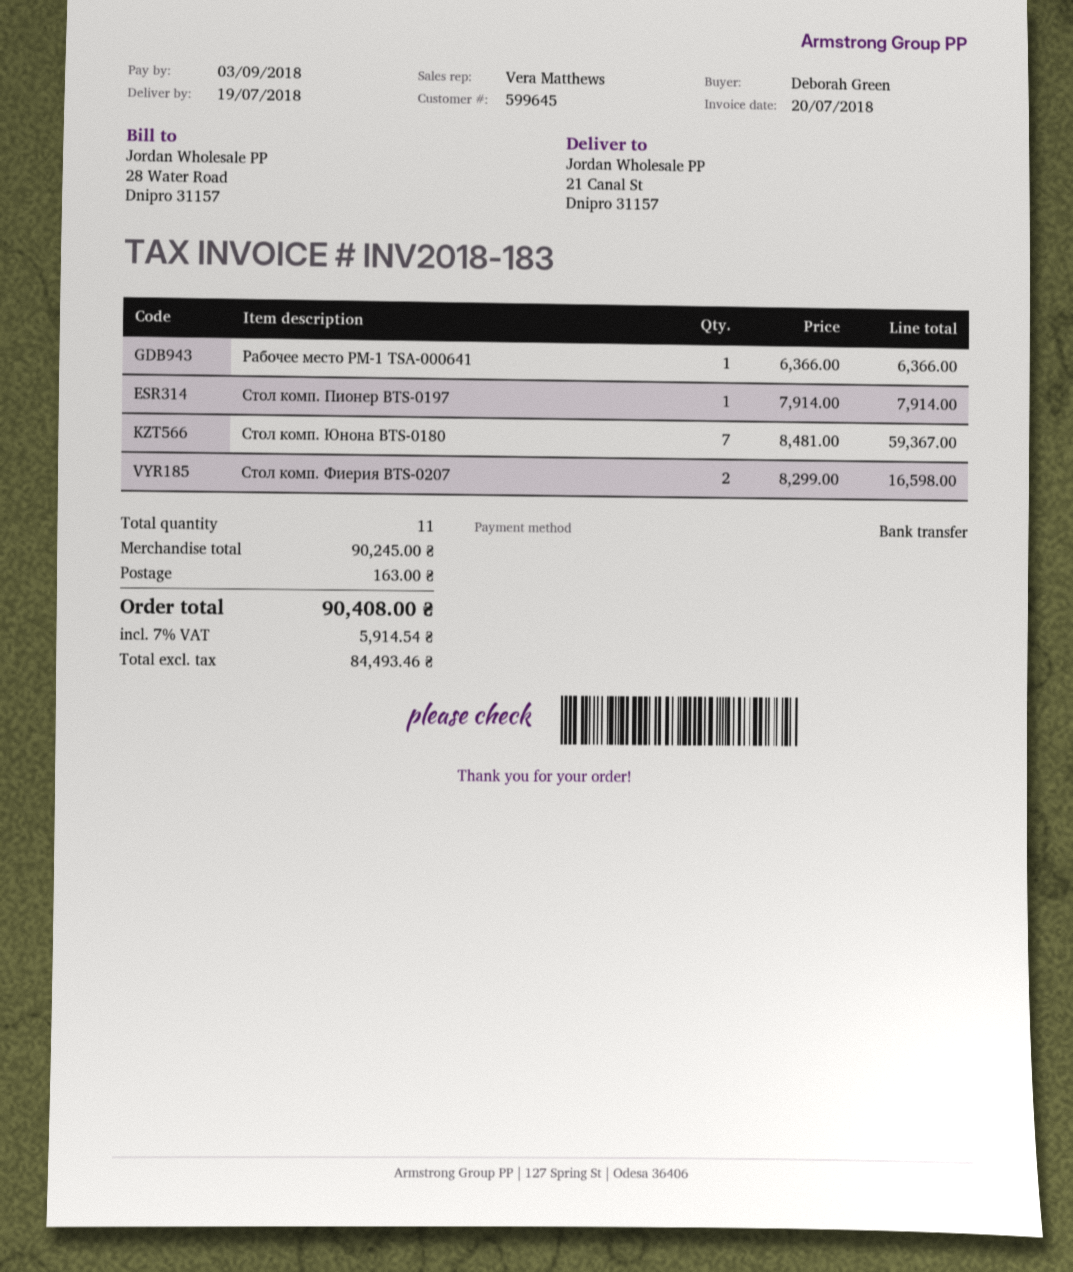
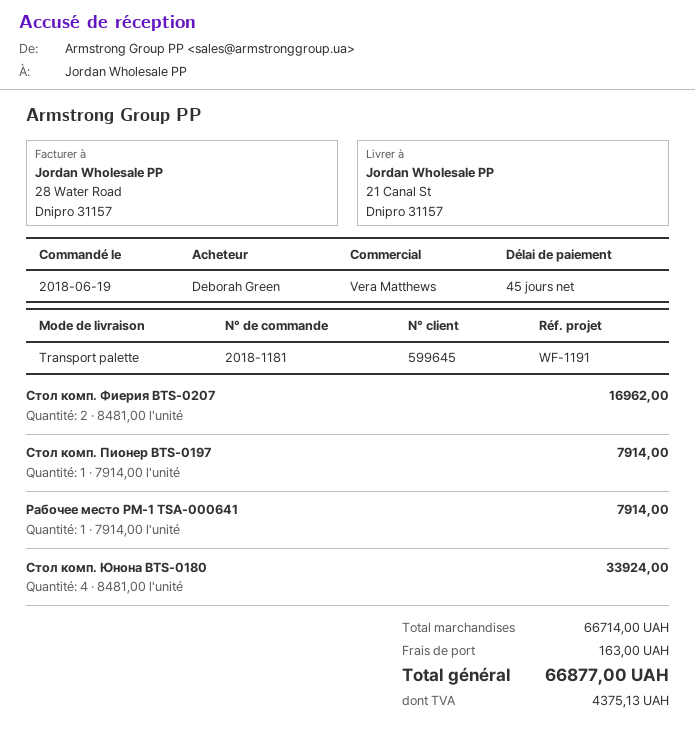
Рабочее место РМ-1 TSA-000641: 1 x 6366.00 = 6366.00 -> 1 x 7914.00 = 7914.00
Стол комп. Юнона BTS-0180: 7 x 8481.00 = 59367.00 -> 4 x 8481.00 = 33924.00
Стол комп. Фиерия BTS-0207: 2 x 8299.00 = 16598.00 -> 2 x 8481.00 = 16962.00
subtotal: 90245.00 -> 66714.00
tax: 5914.54 -> 4375.13
total: 90408.00 -> 66877.00

